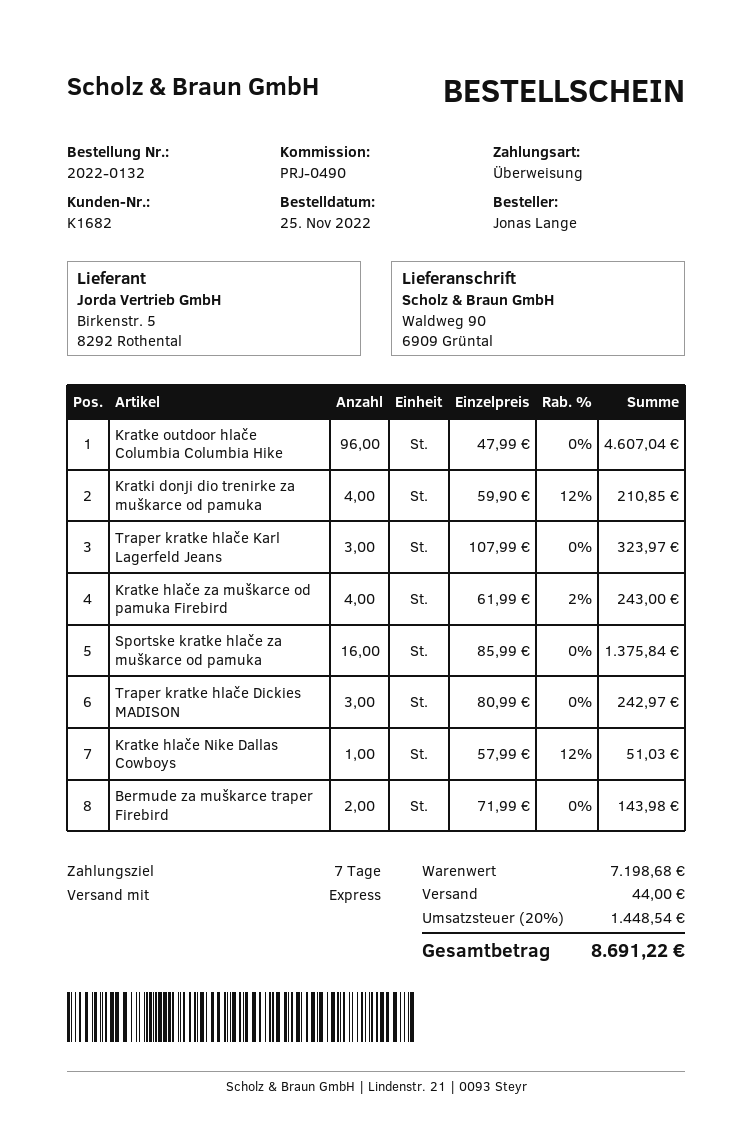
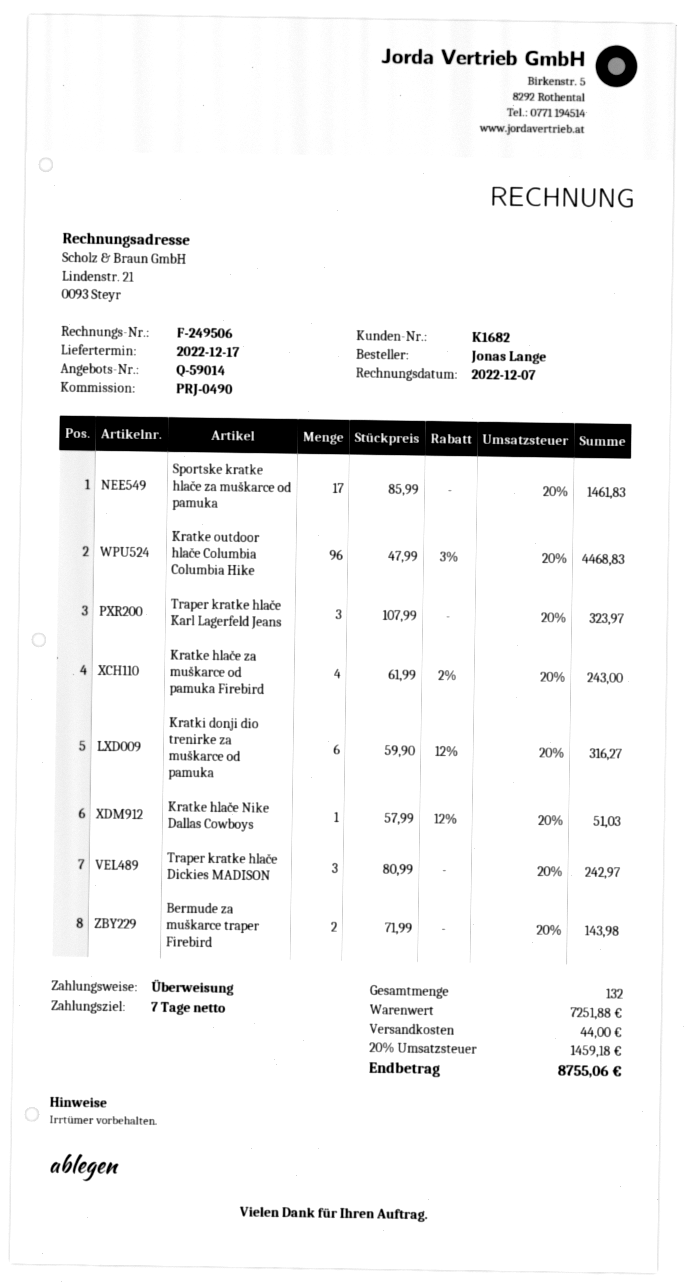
Kratke outdoor hlače Columbia Columbia Hike: 96 x 47.99 = 4607.04 -> 96 x 47.99 - 3% = 4468.83
Kratki donji dio trenirke za muškarce od pamuka: 4 x 59.90 - 12% = 210.85 -> 6 x 59.90 - 12% = 316.27
Sportske kratke hlače za muškarce od pamuka: 16 x 85.99 = 1375.84 -> 17 x 85.99 = 1461.83
subtotal: 7198.68 -> 7251.88
tax: 20% = 1448.54 -> 20% = 1459.18
total: 8691.22 -> 8755.06

